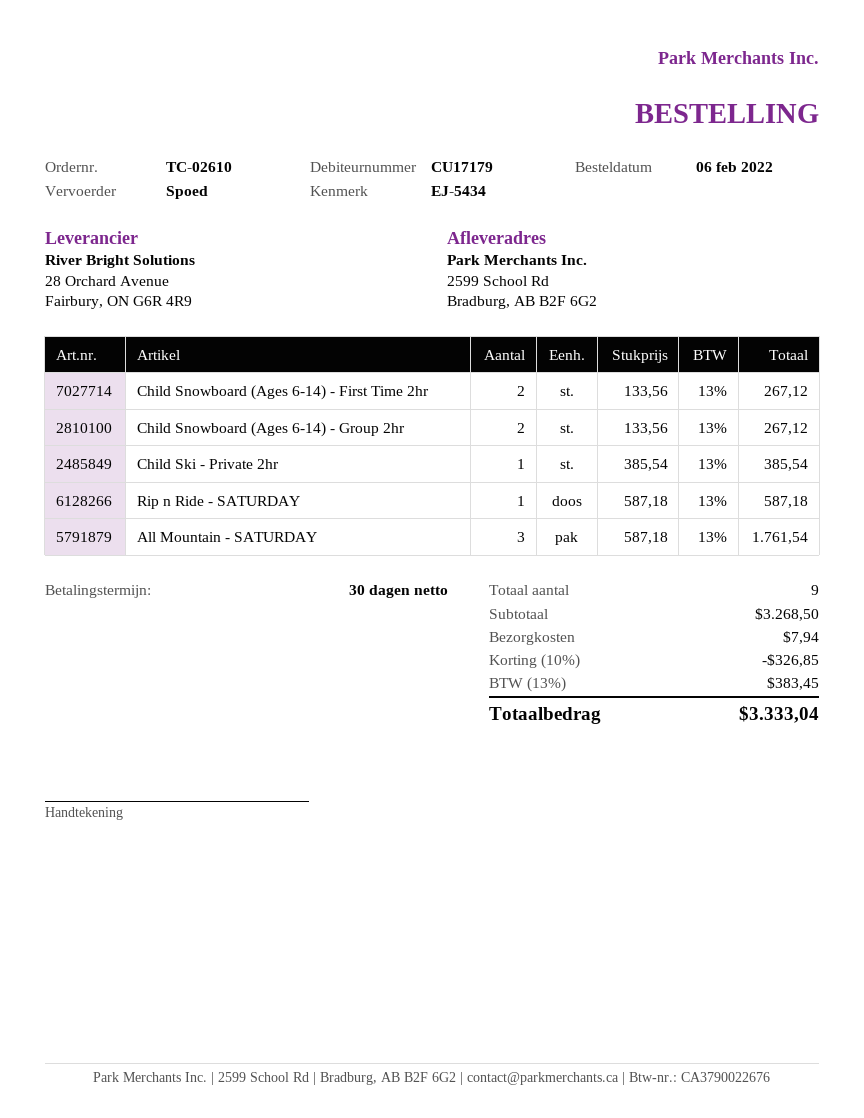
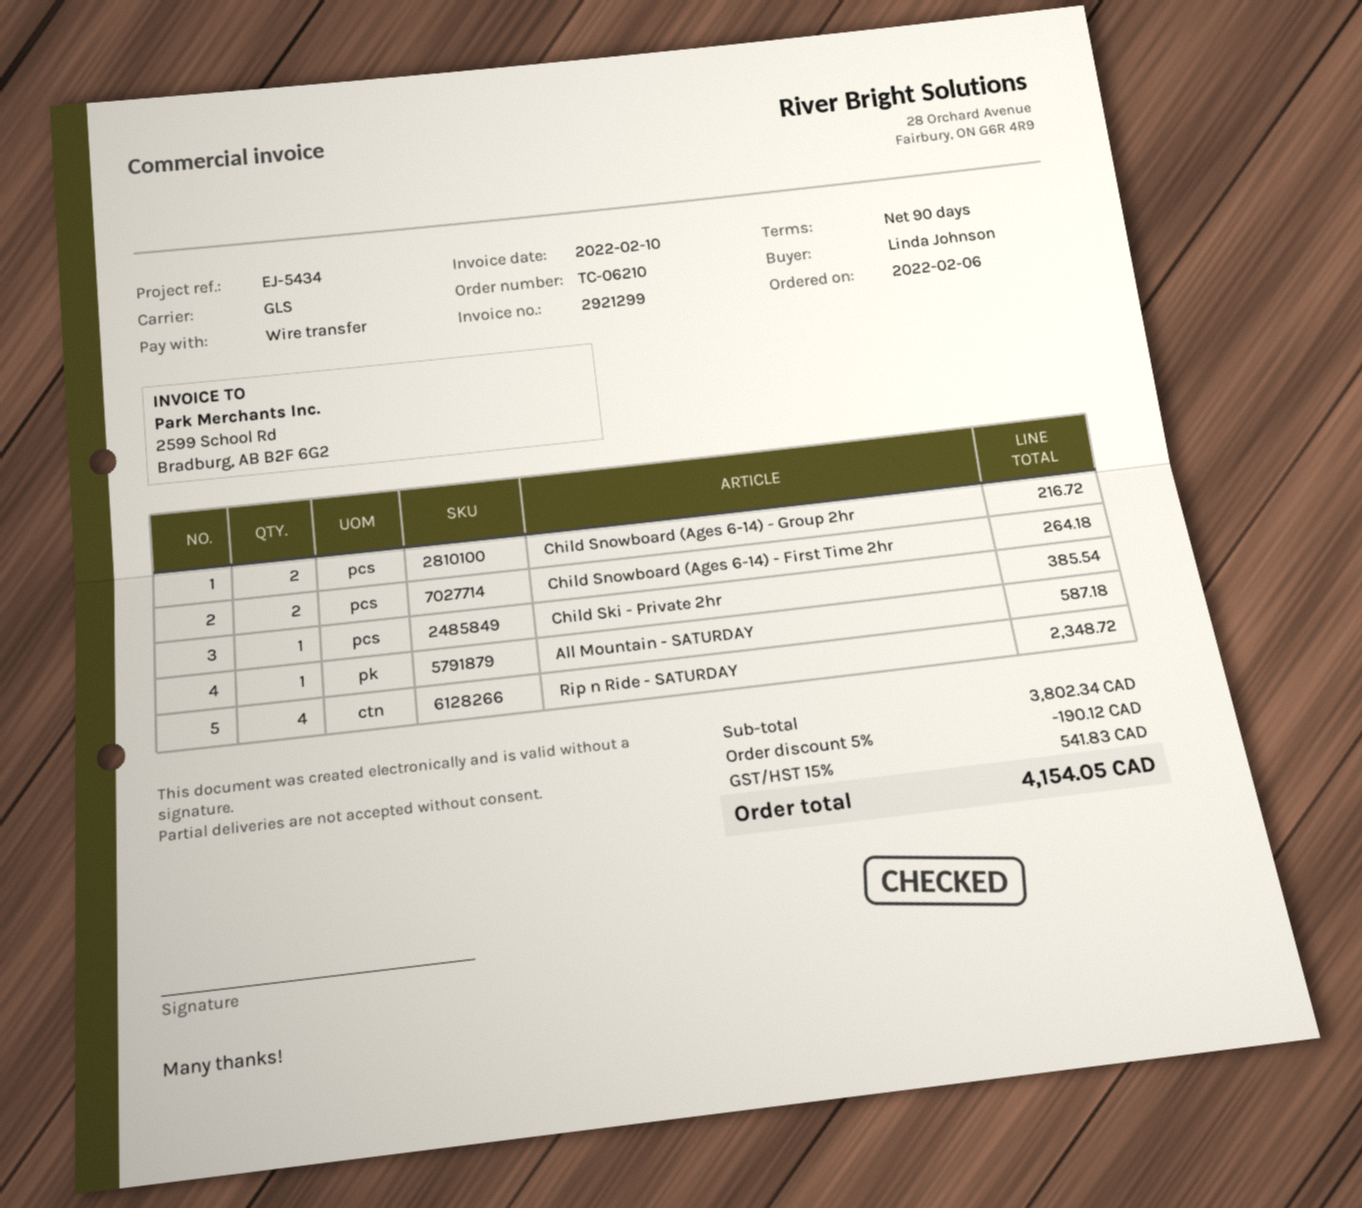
order number: TC-02610 -> TC-06210
payment terms: 30 days -> 90 days
shipping method: express -> GLS
Child Snowboard (Ages 6-14) - First Time 2hr: 2 for 267.12 -> 2 for 264.18
Child Snowboard (Ages 6-14) - Group 2hr: 2 for 267.12 -> 2 for 216.72
Rip n Ride - SATURDAY: 1 for 587.18 -> 4 for 2348.72
All Mountain - SATURDAY: 3 for 1761.54 -> 1 for 587.18
subtotal: 3268.50 -> 3802.34
discount: 10% = 326.85 -> 5% = 190.12
shipping: 7.94 -> none
tax: 13% = 383.45 -> 15% = 541.83
total: 3333.04 -> 4154.05

